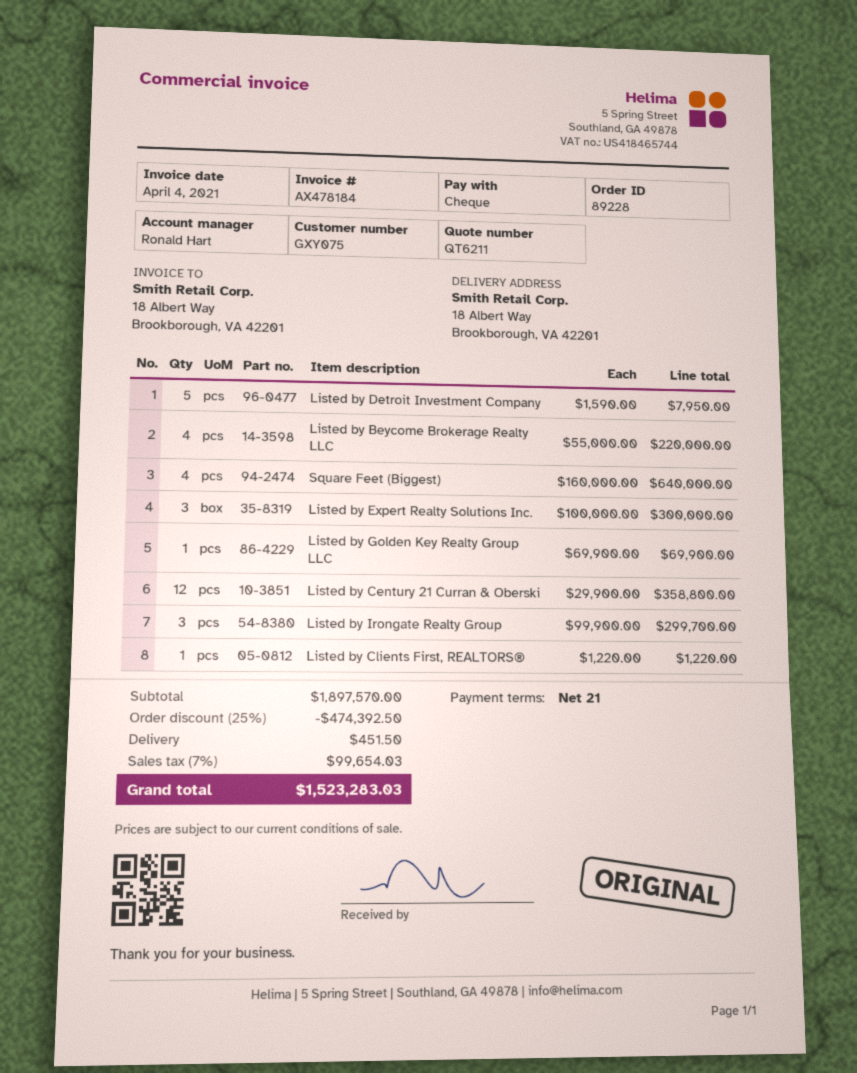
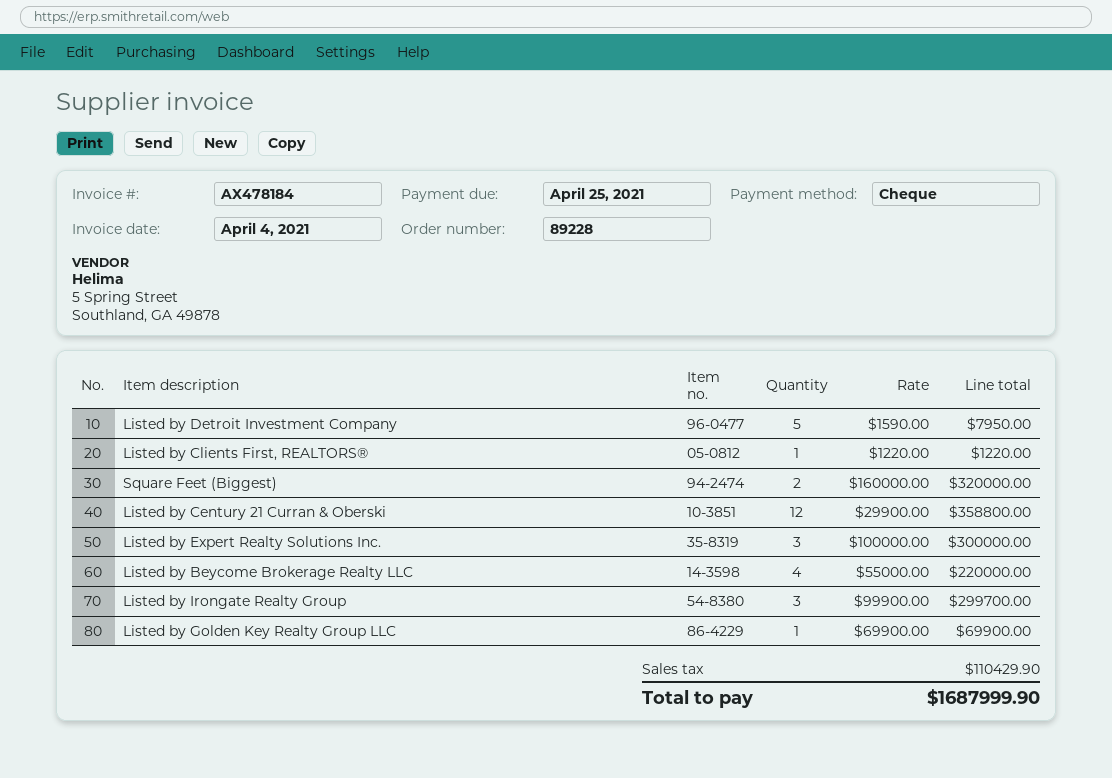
Square Feet (Biggest): 4 x 160000.00 = 640000.00 -> 2 x 160000.00 = 320000.00
discount: 25% = 474392.50 -> none
shipping: 451.50 -> none
tax: 99654.03 -> 110429.90
total: 1523283.03 -> 1687999.90

